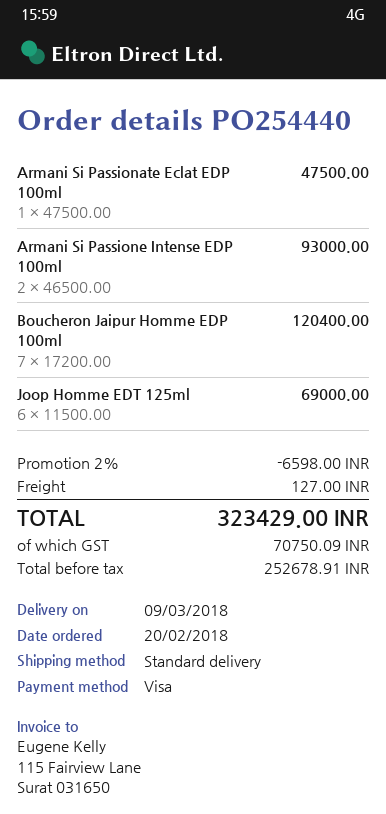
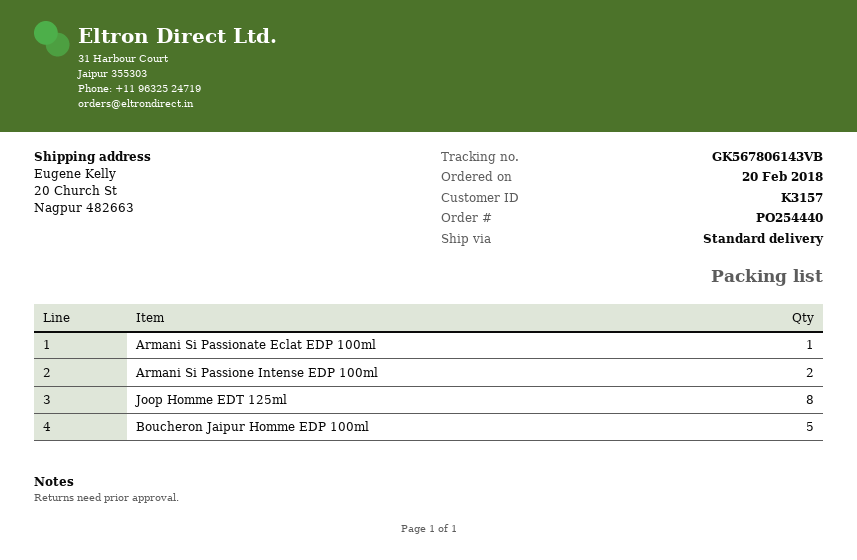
Boucheron Jaipur Homme EDP 100ml: 7 -> 5
Joop Homme EDT 125ml: 6 -> 8

